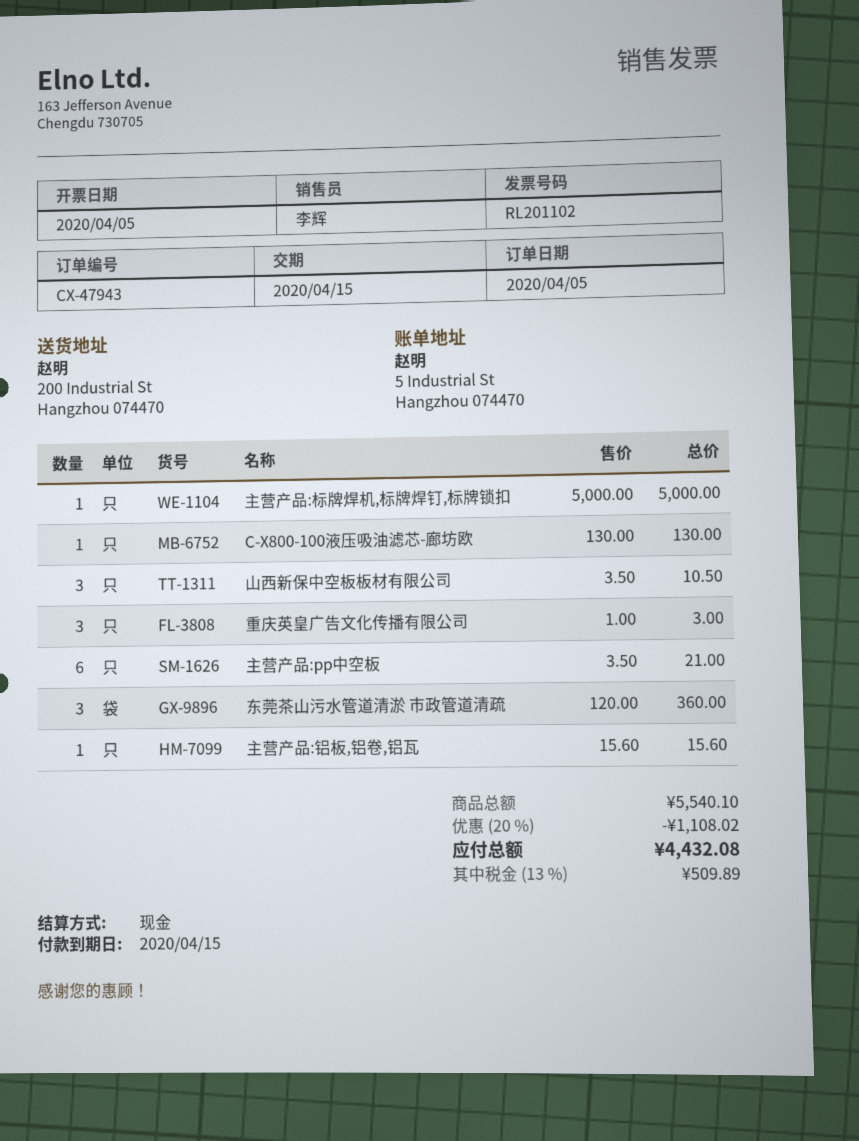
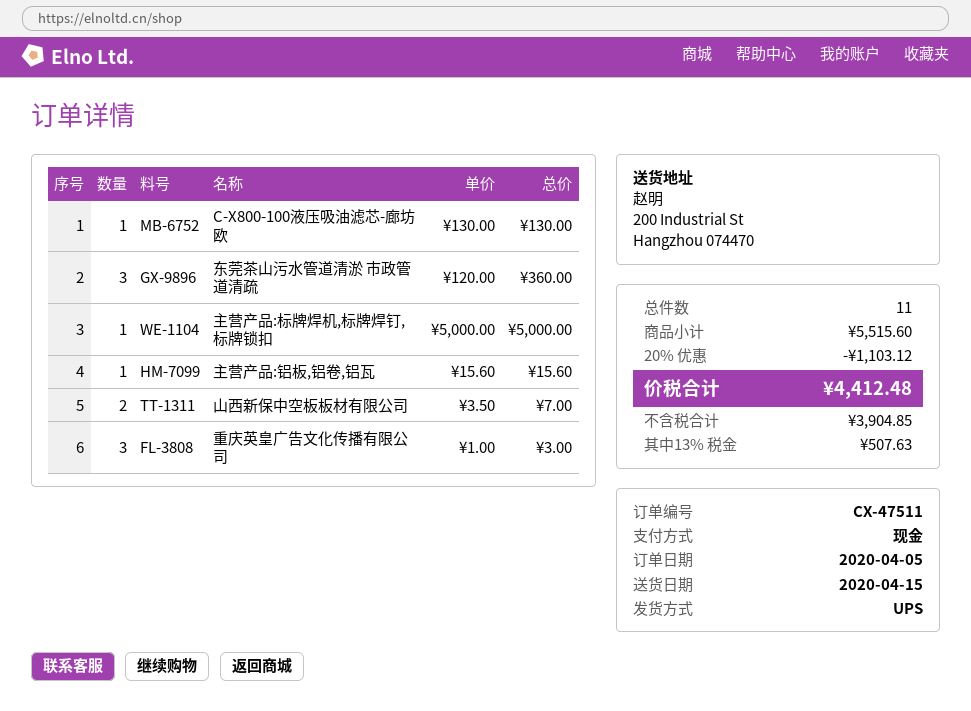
order number: CX-47943 -> CX-47511
山西新保中空板板材有限公司: 3 x 3.50 = 10.50 -> 2 x 3.50 = 7.00
主营产品:pp中空板: 6 x 3.50 = 21.00 -> none
subtotal: 5540.10 -> 5515.60
discount: 20% = 1108.02 -> 20% = 1103.12
tax: 13% = 509.89 -> 13% = 507.63
total: 4432.08 -> 4412.48

